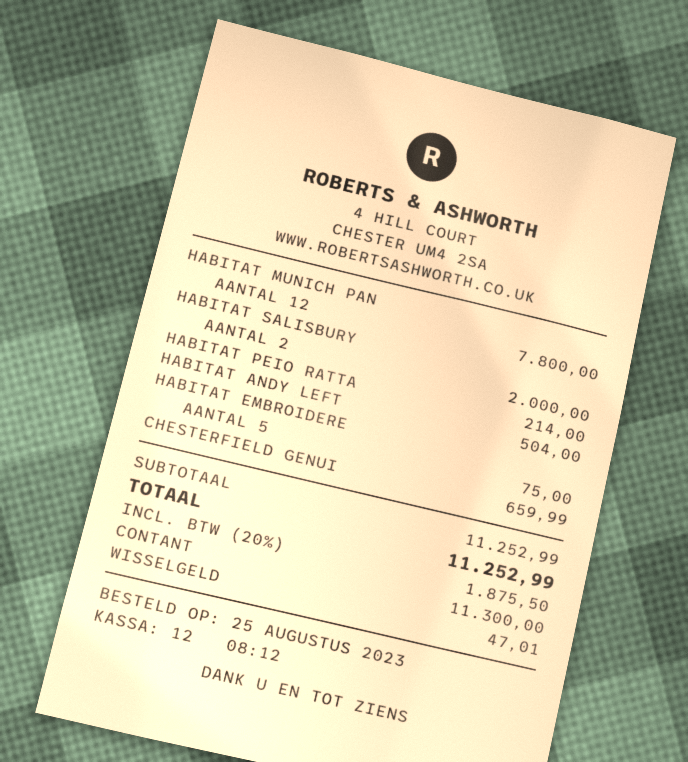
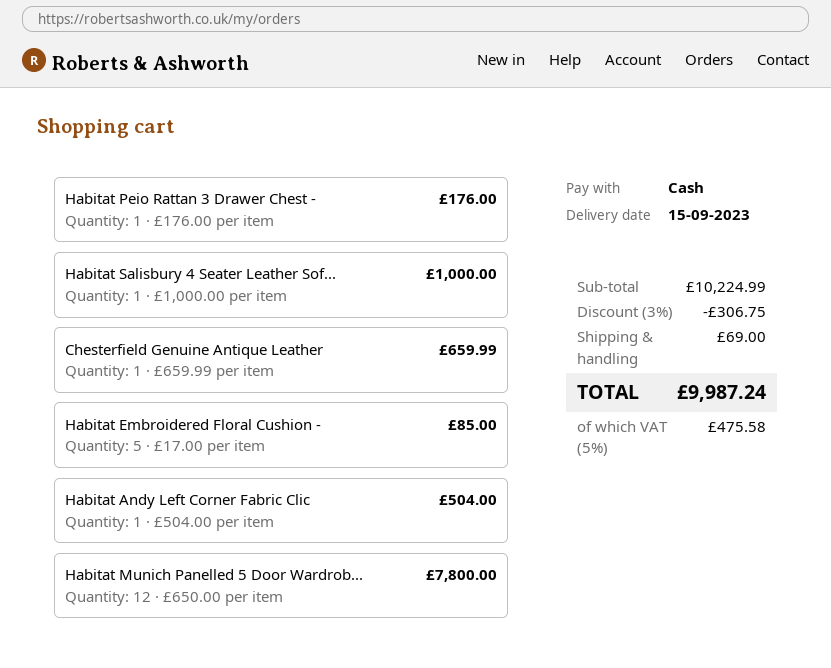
HABITAT SALISBURY: 2 for 2000.00 -> 1 for 1000.00
HABITAT PEIO RATTA: 1 for 214.00 -> 1 for 176.00
HABITAT EMBROIDERE: 5 for 75.00 -> 5 for 85.00
subtotal: 11252.99 -> 10224.99
discount: none -> 3% = 306.75
shipping: none -> 69.00
tax: 20% = 1875.50 -> 5% = 475.58
total: 11252.99 -> 9987.24

